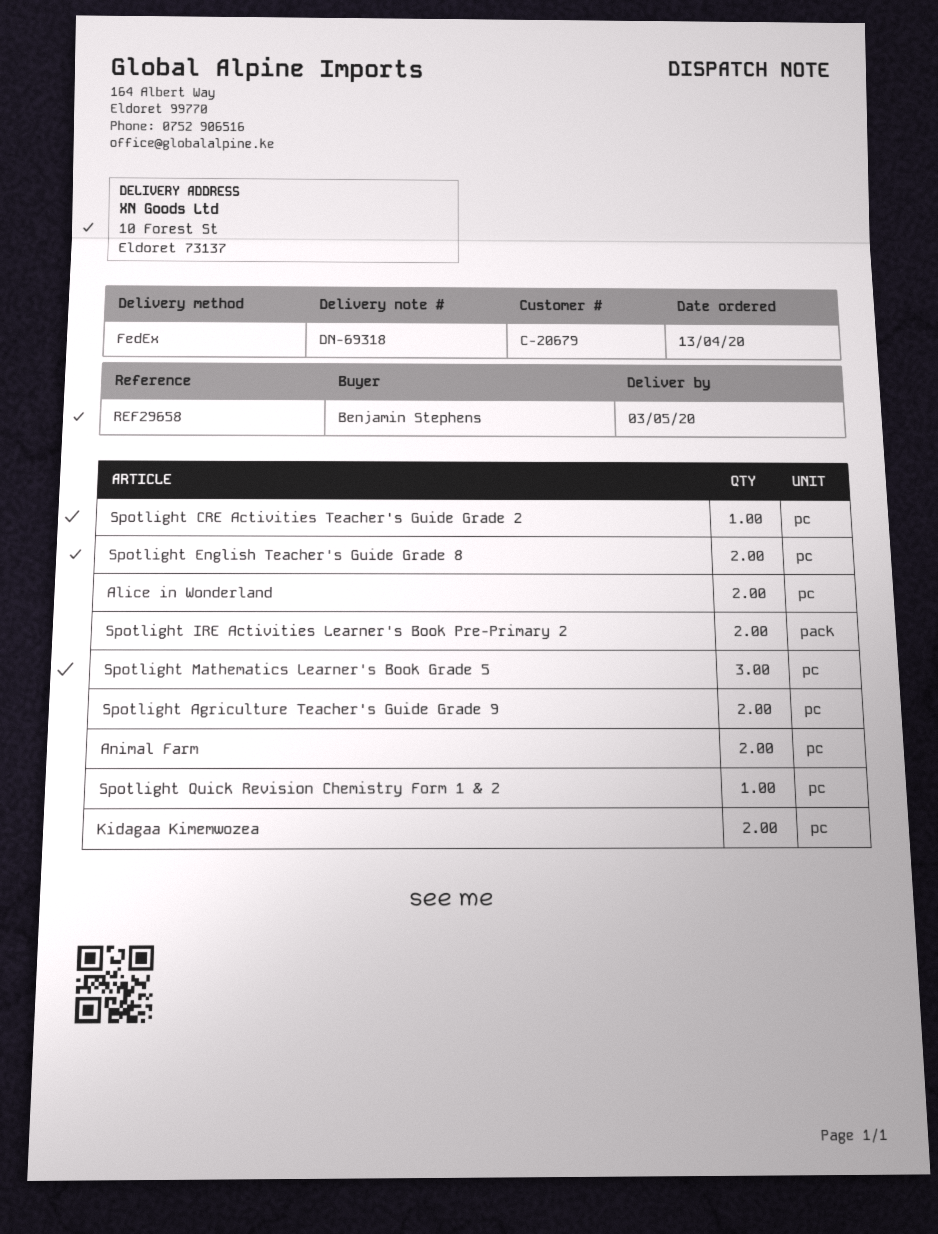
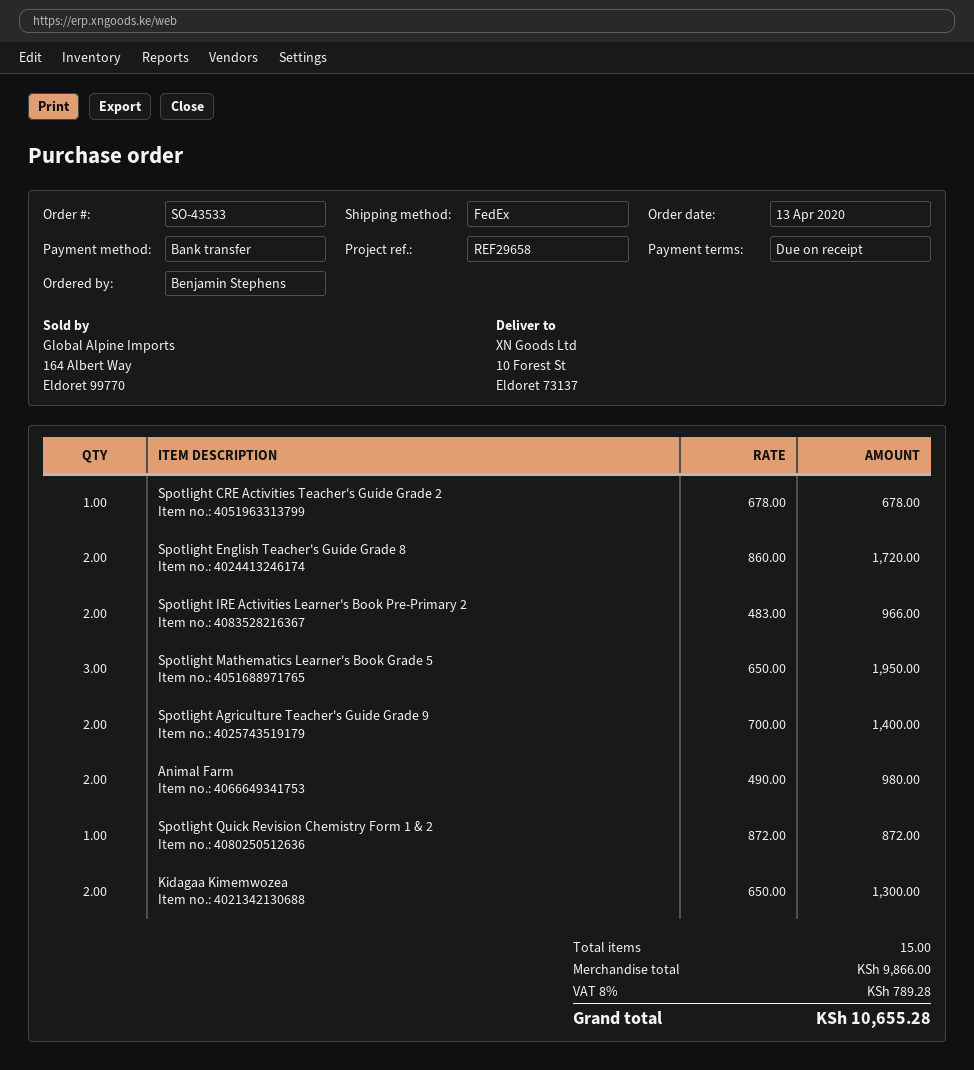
Alice in Wonderland: 2 -> none

